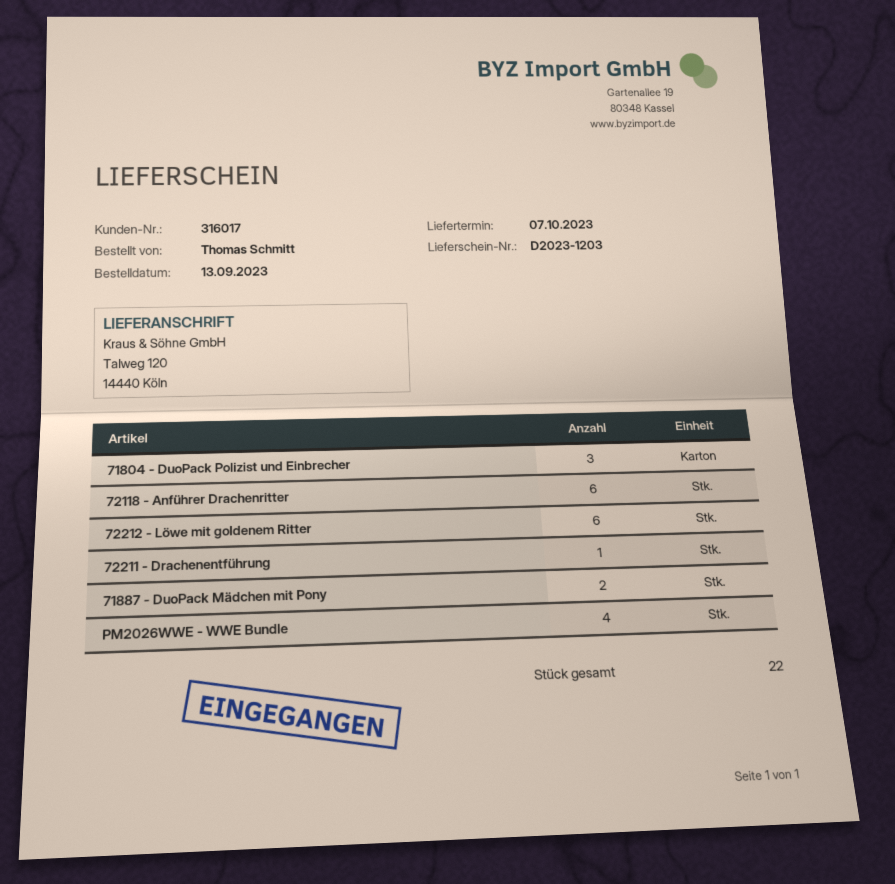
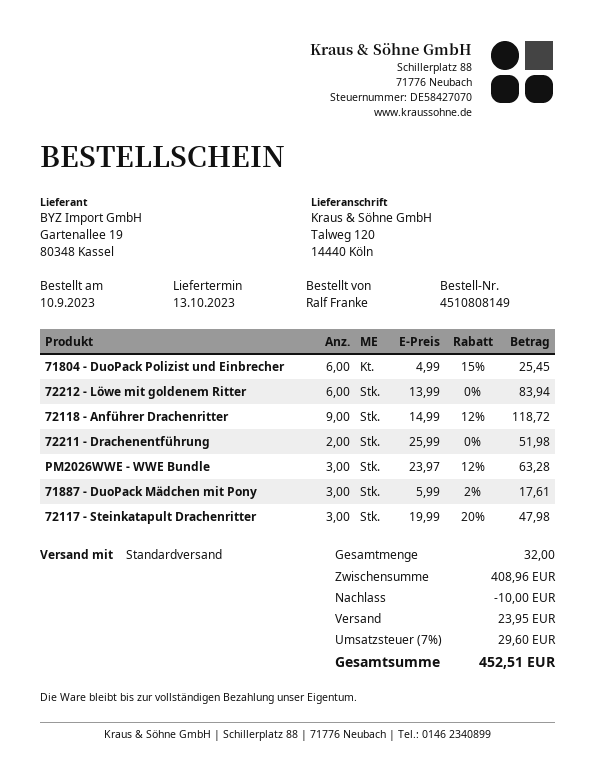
order date: 2023-09-13 -> 2023-09-10
delivery date: 2023-10-07 -> 2023-10-13
ordered by: Thomas Schmitt -> Ralf Franke
71804 - DuoPack Polizist und Einbrecher: 3 -> 6
72118 - Anführer Drachenritter: 6 -> 9
72211 - Drachenentführung: 1 -> 2
71887 - DuoPack Mädchen mit Pony: 2 -> 3
PM2026WWE - WWE Bundle: 4 -> 3
72117 - Steinkatapult Drachenritter: none -> 3
total quantity: 22 -> 32

